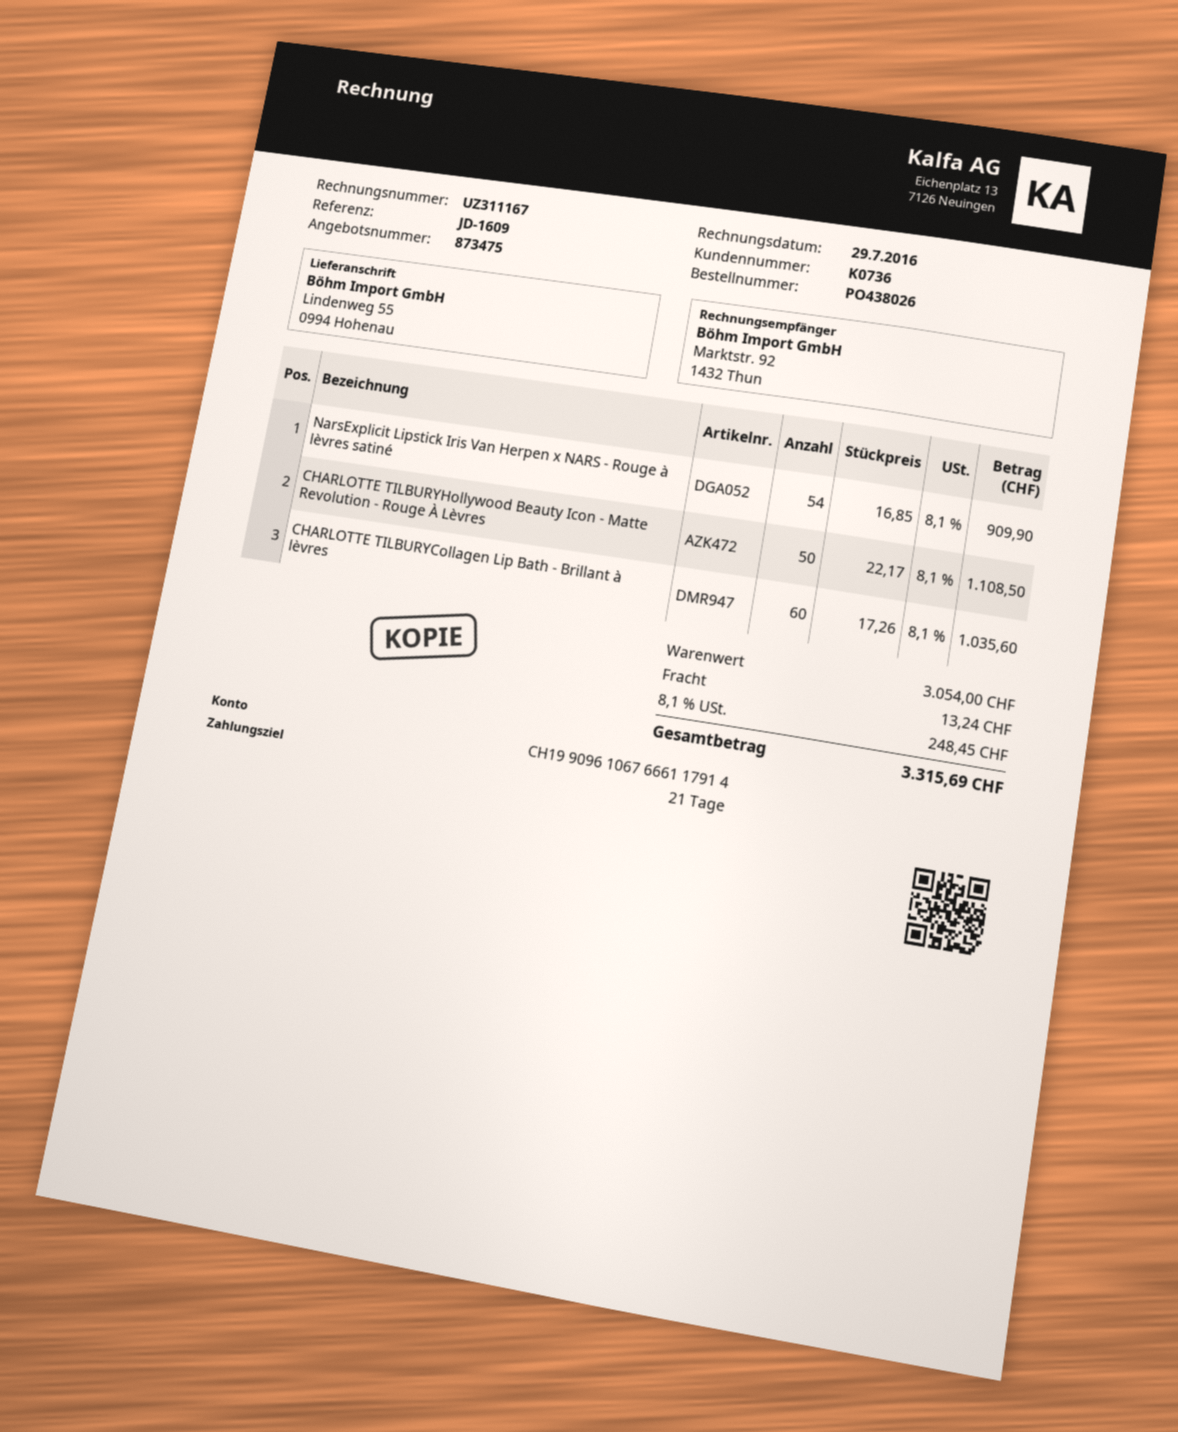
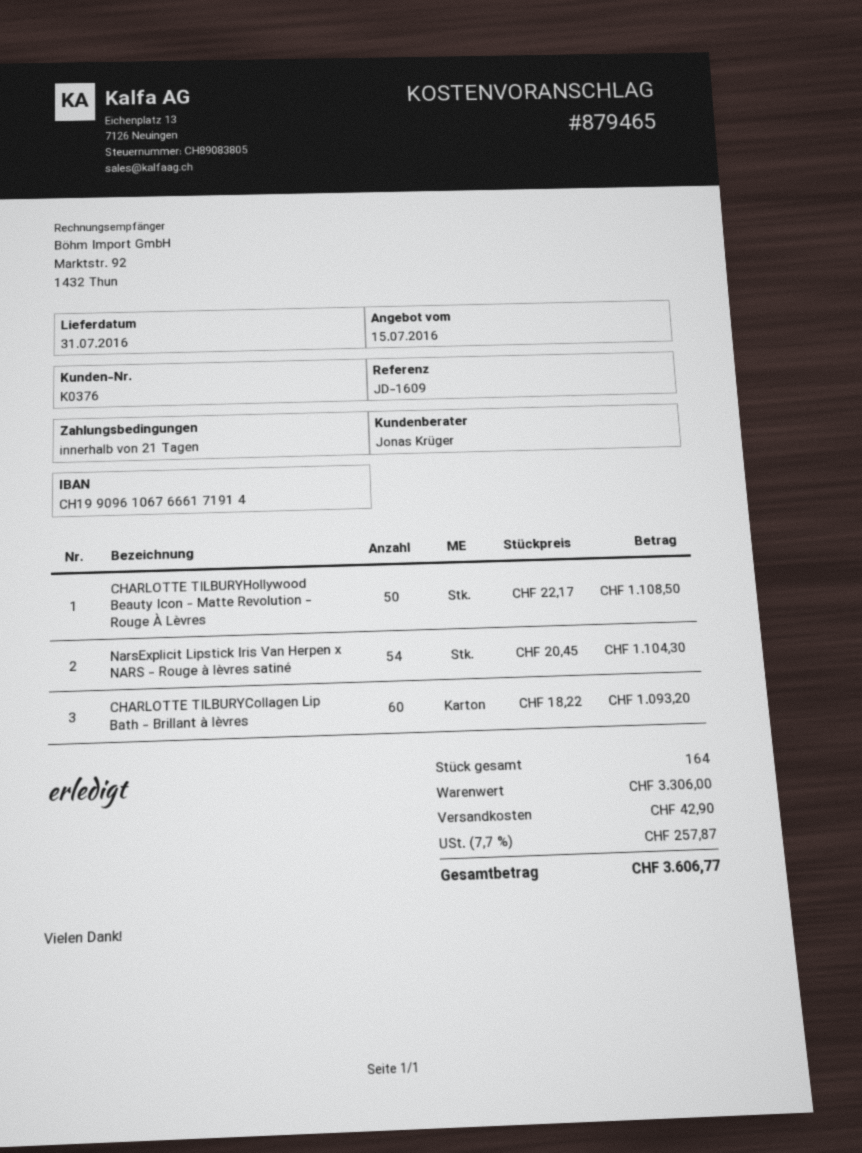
quote number: 873475 -> 879465
customer number: K0736 -> K0376
bank account: CH1990961067666117914 -> CH1990961067666171914
NarsExplicit Lipstick Iris Van Herpen x NARS - Rouge à lèvres satiné: 54 x 16.85 = 909.90 -> 54 x 20.45 = 1104.30
CHARLOTTE TILBURYCollagen Lip Bath - Brillant à lèvres: 60 x 17.26 = 1035.60 -> 60 x 18.22 = 1093.20
subtotal: 3054.00 -> 3306.00
shipping: 13.24 -> 42.90
tax: 8.1% = 248.45 -> 7.7% = 257.87
total: 3315.69 -> 3606.77

